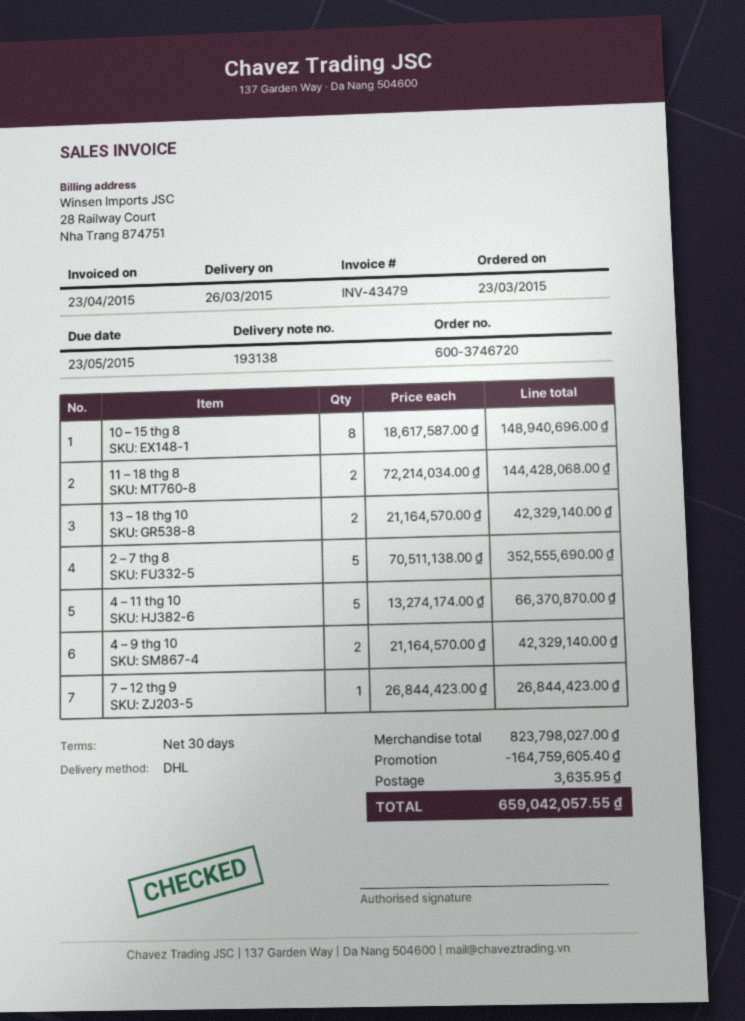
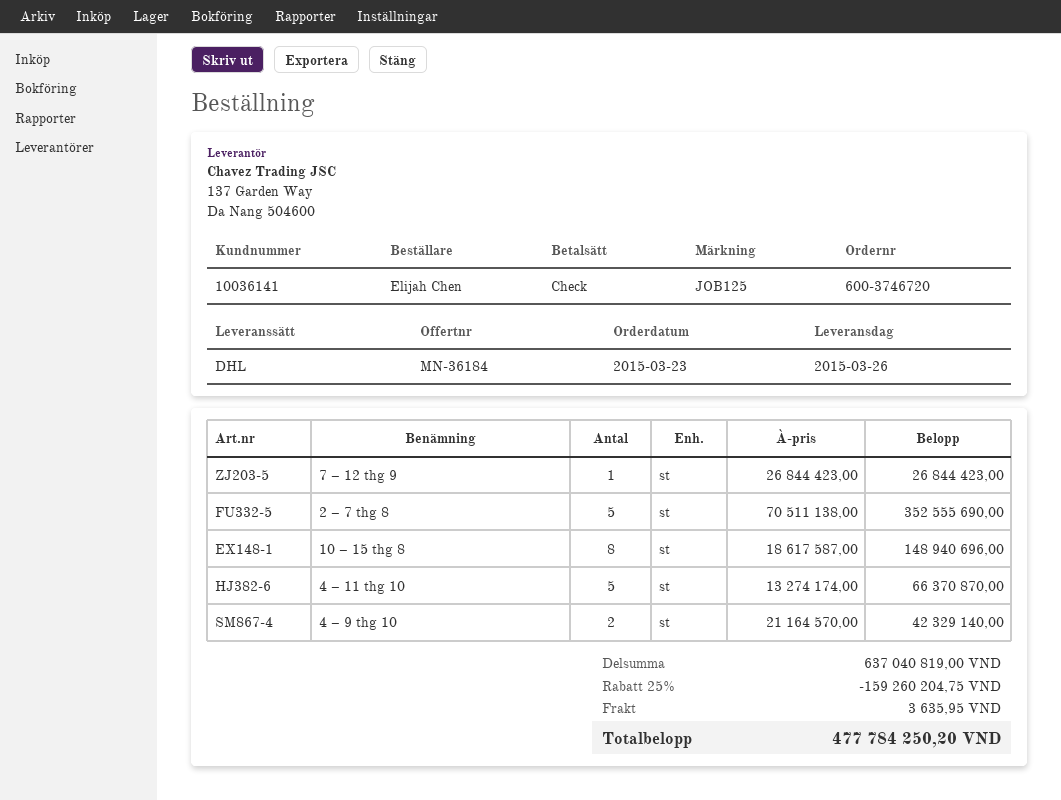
11 – 18 thg 8: 2 x 72214034.00 = 144428068.00 -> none
13 – 18 thg 10: 2 x 21164570.00 = 42329140.00 -> none
subtotal: 823798027.00 -> 637040819.00
discount: 164759605.40 -> 159260204.75
total: 659042057.55 -> 477784250.20

